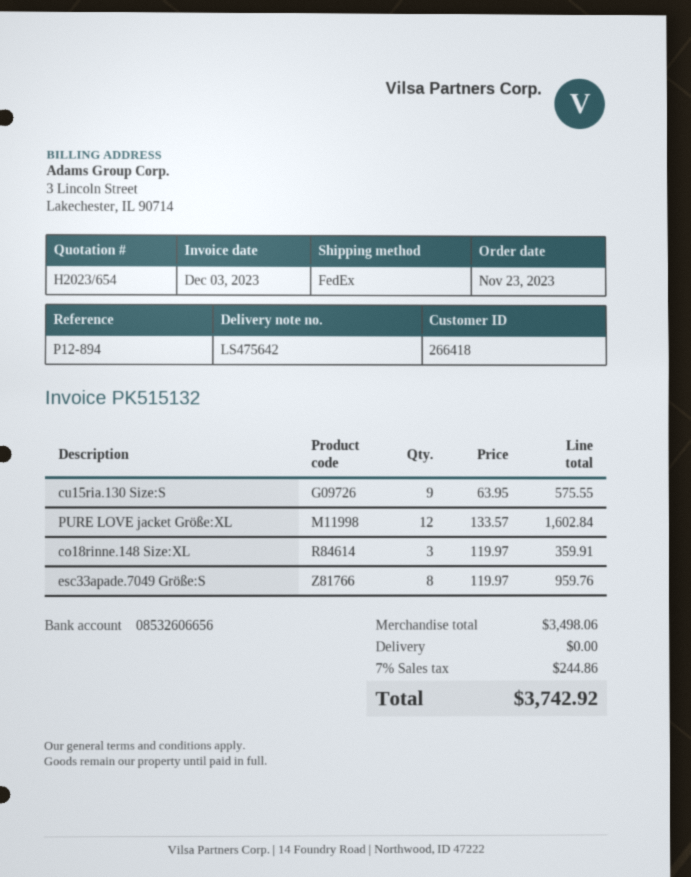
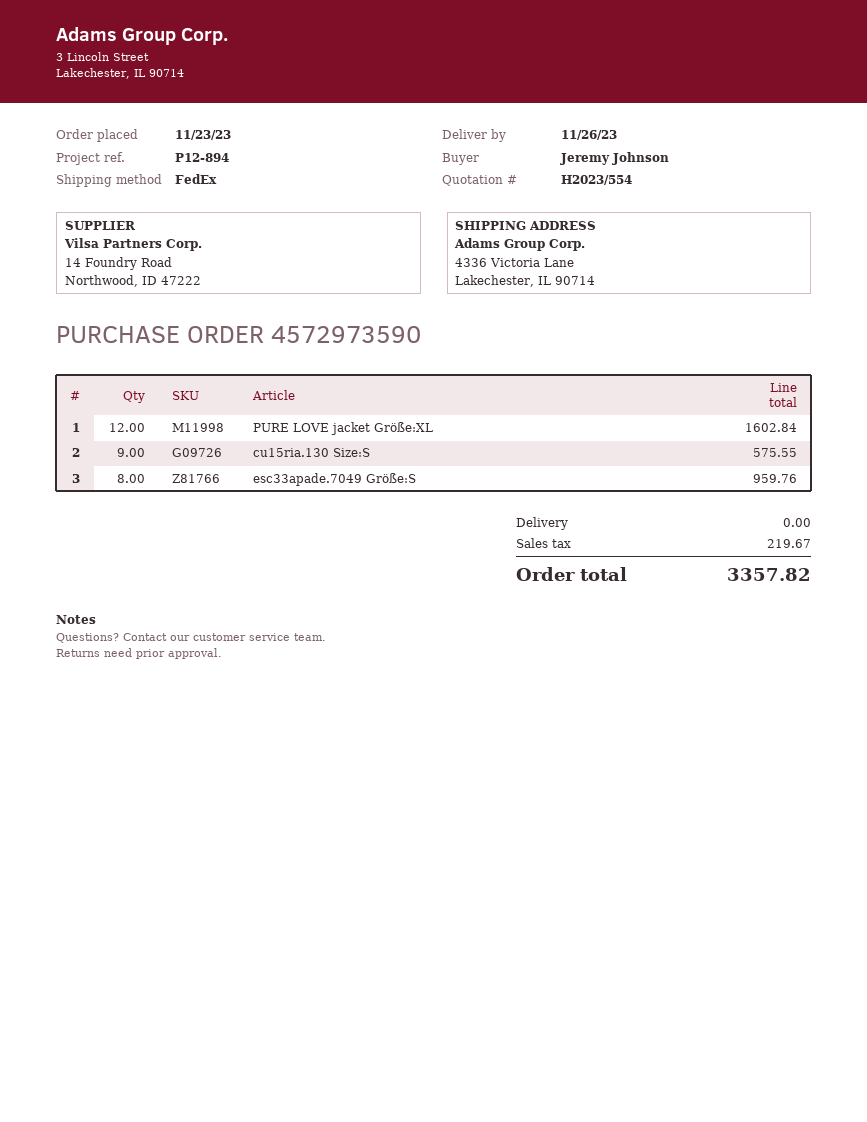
quote number: H2023/654 -> H2023/554
co18rinne.148 Size:XL: 3 for 359.91 -> none
tax: 244.86 -> 219.67
total: 3742.92 -> 3357.82

